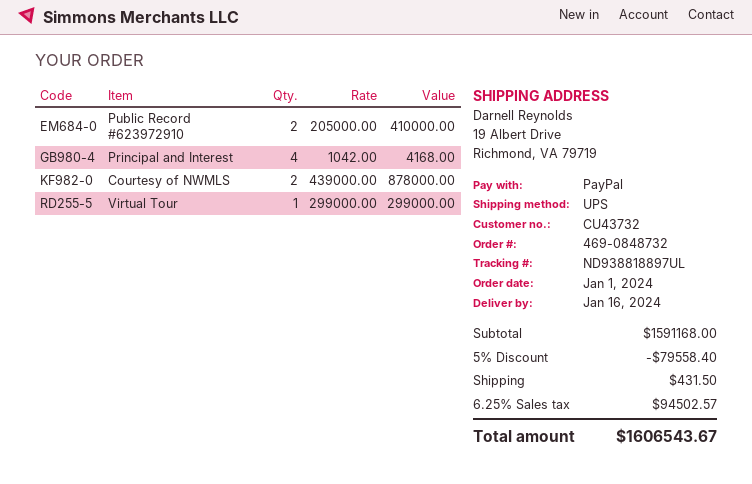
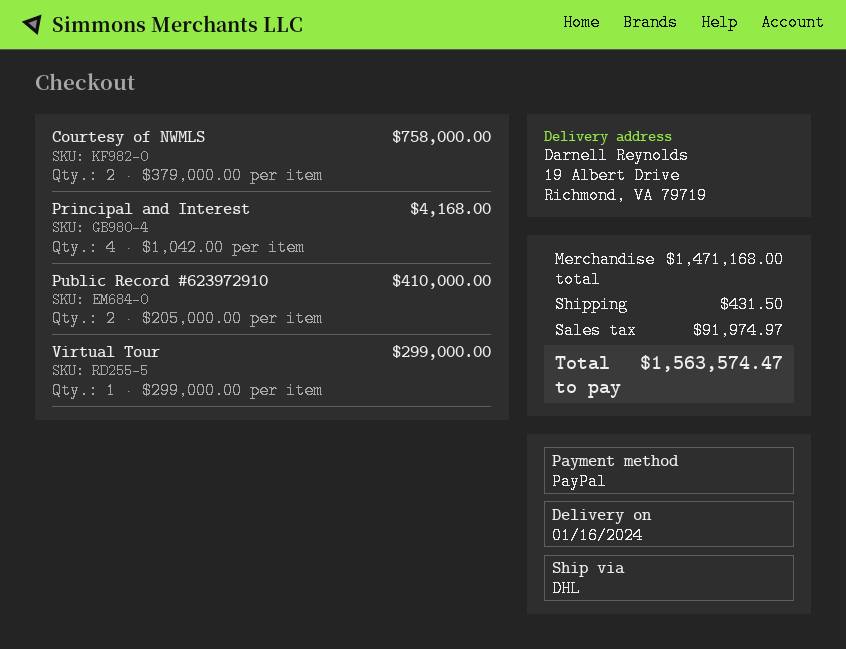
shipping method: UPS -> DHL
Courtesy of NWMLS: 2 x 439000.00 = 878000.00 -> 2 x 379000.00 = 758000.00
subtotal: 1591168.00 -> 1471168.00
discount: 5% = 79558.40 -> none
tax: 94502.57 -> 91974.97
total: 1606543.67 -> 1563574.47

